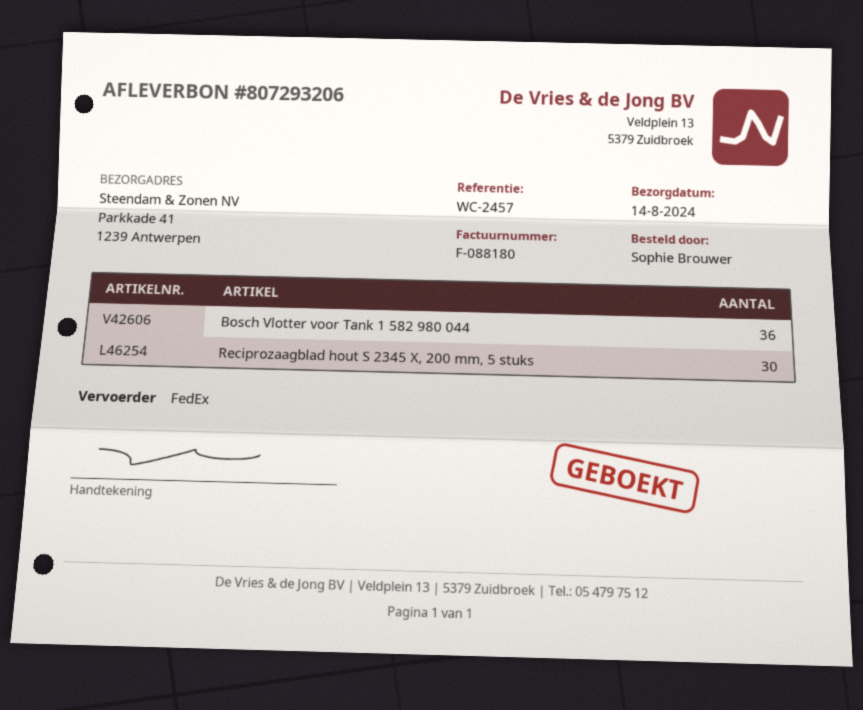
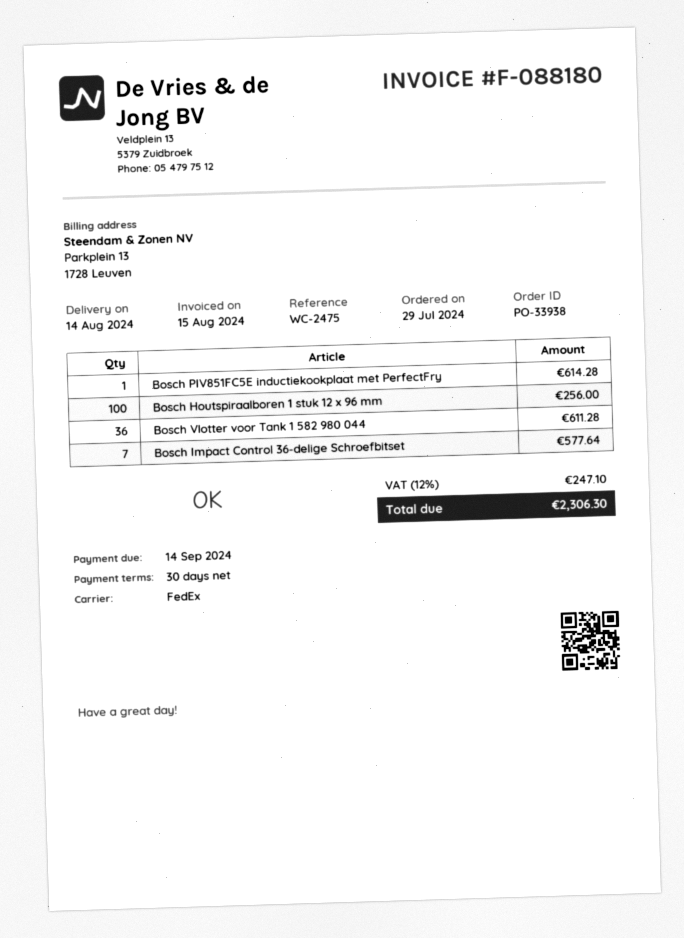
reference: WC-2457 -> WC-2475
Reciprozaagblad hout S 2345 X, 200 mm, 5 stuks: 30 -> none
Bosch PIV851FC5E inductiekookplaat met PerfectFry: none -> 1
Bosch Houtspiraalboren 1 stuk 12 x 96 mm: none -> 100
Bosch Impact Control 36-delige Schroefbitset: none -> 7

